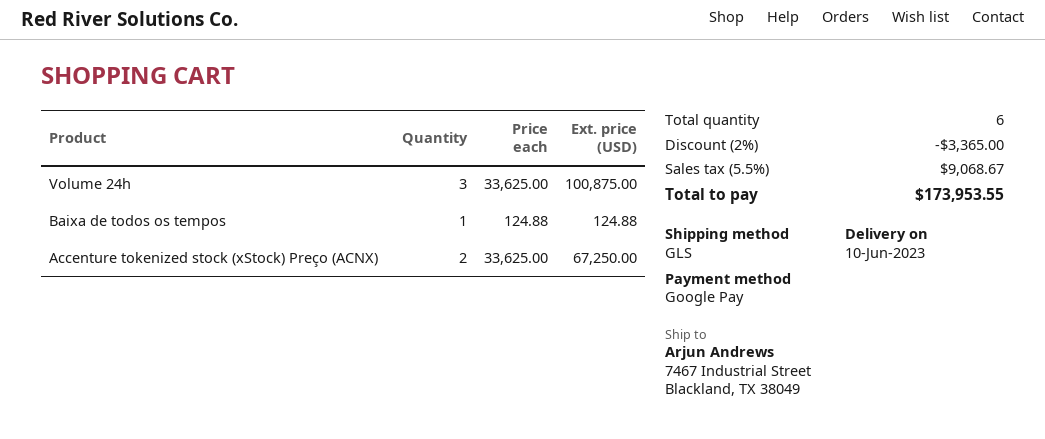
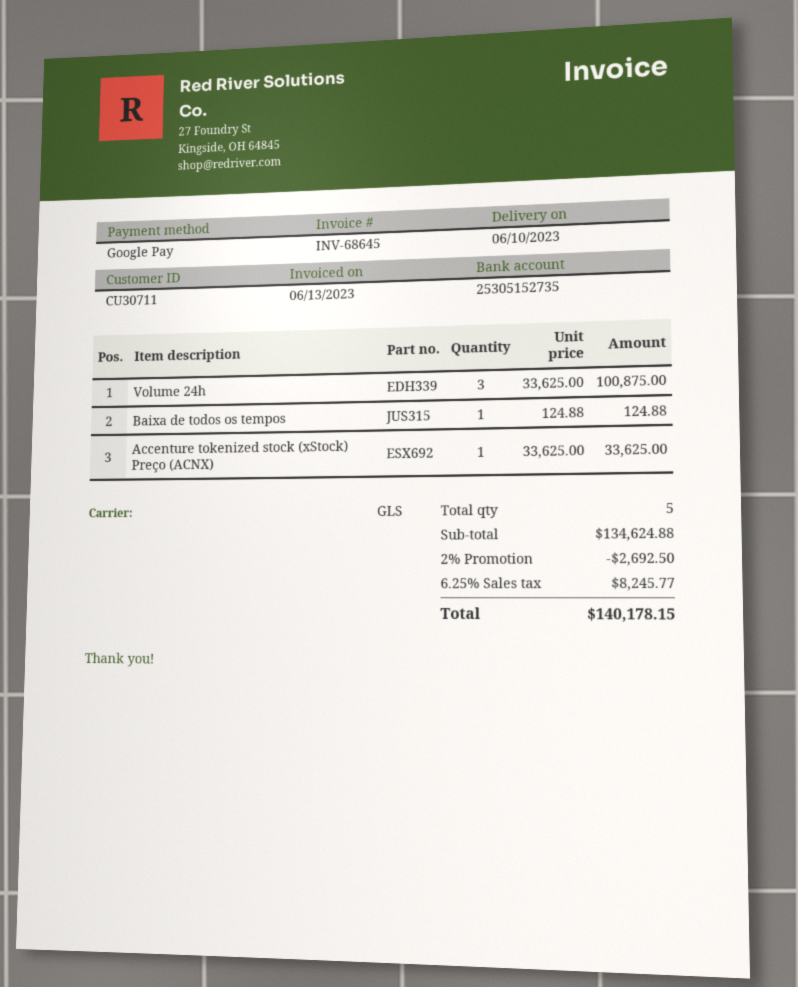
Accenture tokenized stock (xStock) Preço (ACNX): 2 x 33625.00 = 67250.00 -> 1 x 33625.00 = 33625.00
total quantity: 6 -> 5
discount: 2% = 3365.00 -> 2% = 2692.50
tax: 5.5% = 9068.67 -> 6.25% = 8245.77
total: 173953.55 -> 140178.15

